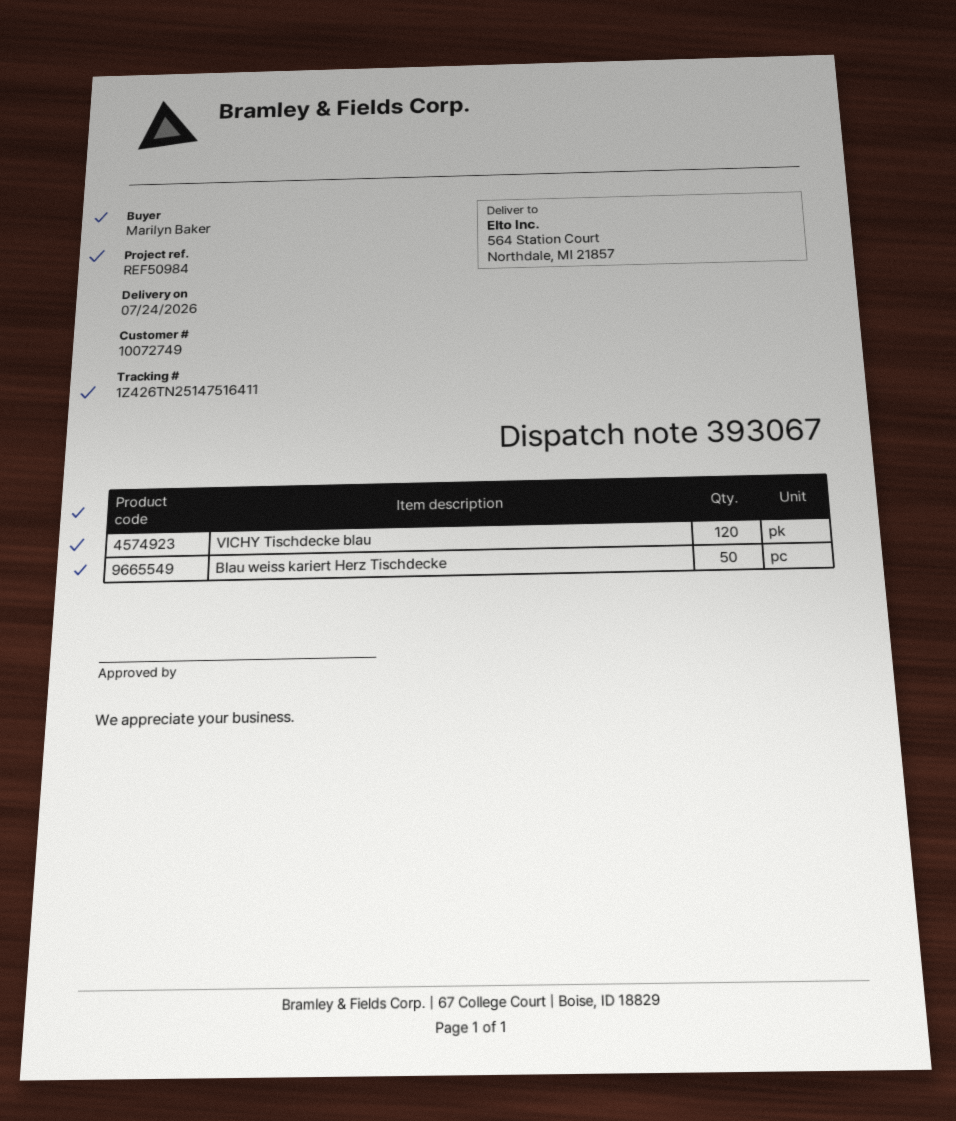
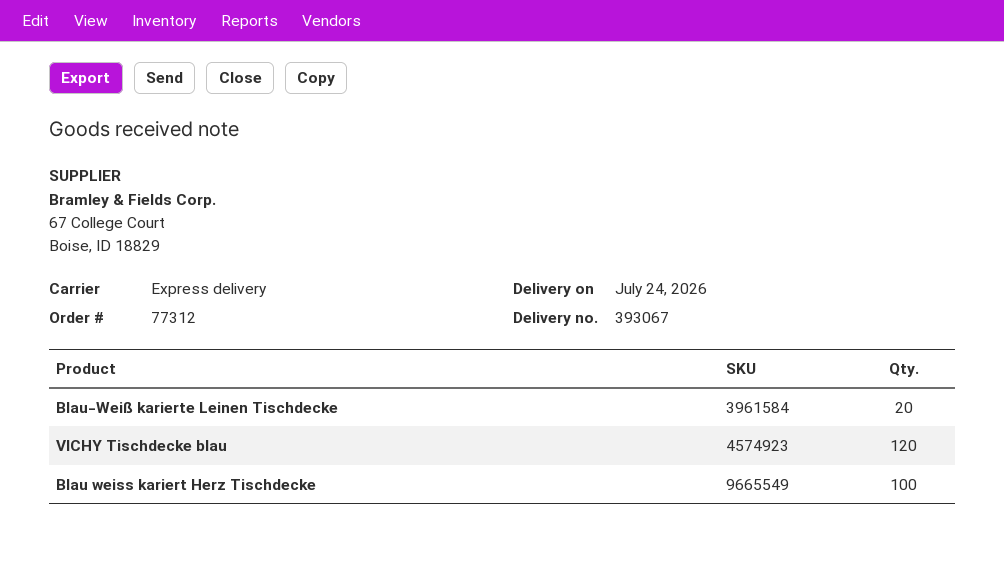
Blau weiss kariert Herz Tischdecke: 50 -> 100
Blau-Weiß karierte Leinen Tischdecke: none -> 20

